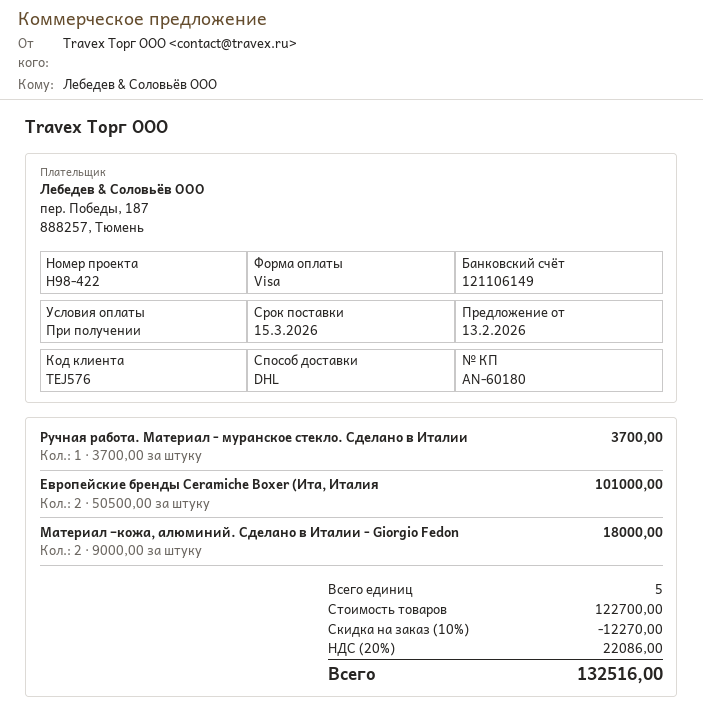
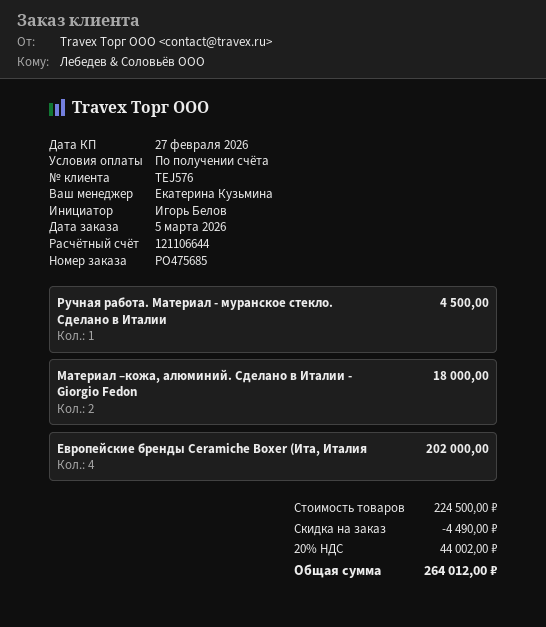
quote date: 2026-02-13 -> 2026-02-27
bank account: 121106149 -> 121106644
Ручная работа. Материал - муранское стекло. Сделано в Италии: 1 for 3700.00 -> 1 for 4500.00
Европейские бренды Ceramiche Boxer (Ита, Италия: 2 for 101000.00 -> 4 for 202000.00
subtotal: 122700.00 -> 224500.00
discount: 12270.00 -> 4490.00
tax: 20% = 22086.00 -> 20% = 44002.00
total: 132516.00 -> 264012.00

